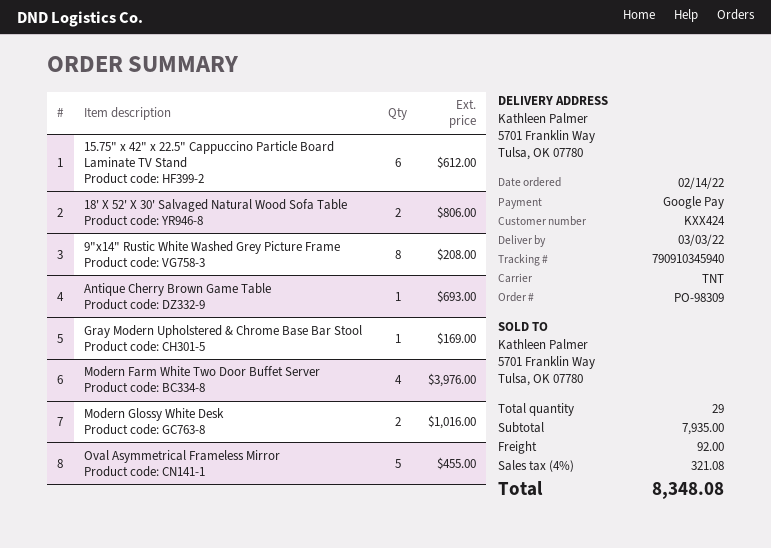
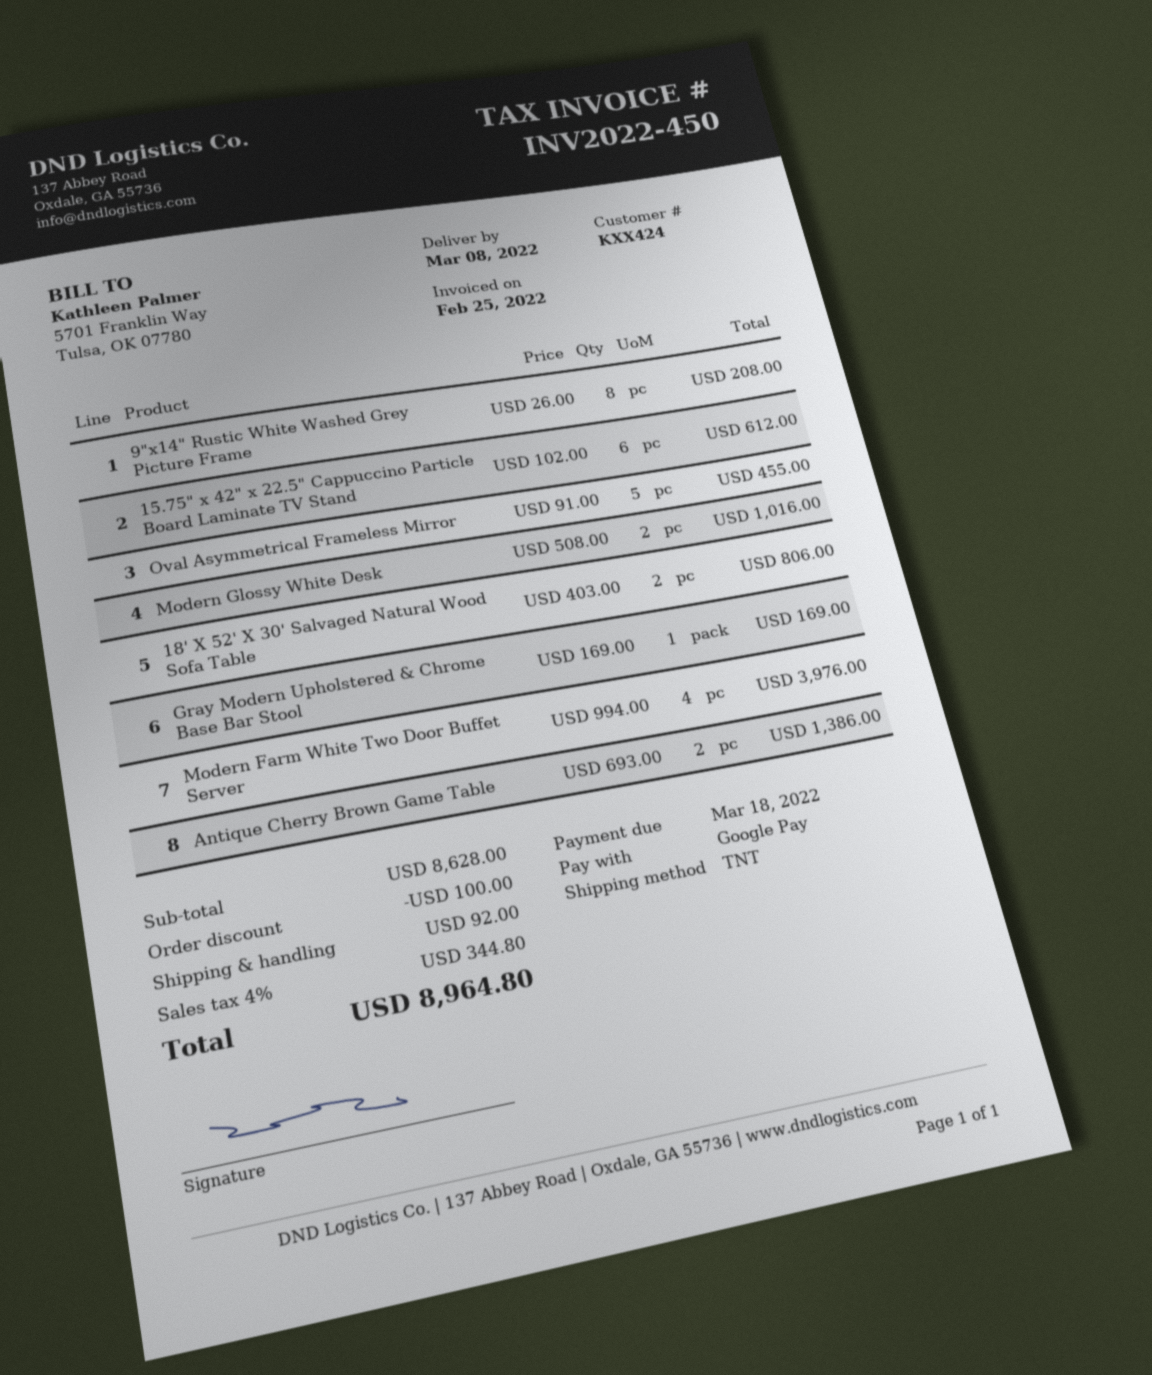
delivery date: 2022-03-03 -> 2022-03-08
Antique Cherry Brown Game Table: 1 for 693.00 -> 2 for 1386.00
subtotal: 7935.00 -> 8628.00
discount: none -> 100.00
tax: 4% = 321.08 -> 4% = 344.80
total: 8348.08 -> 8964.80

